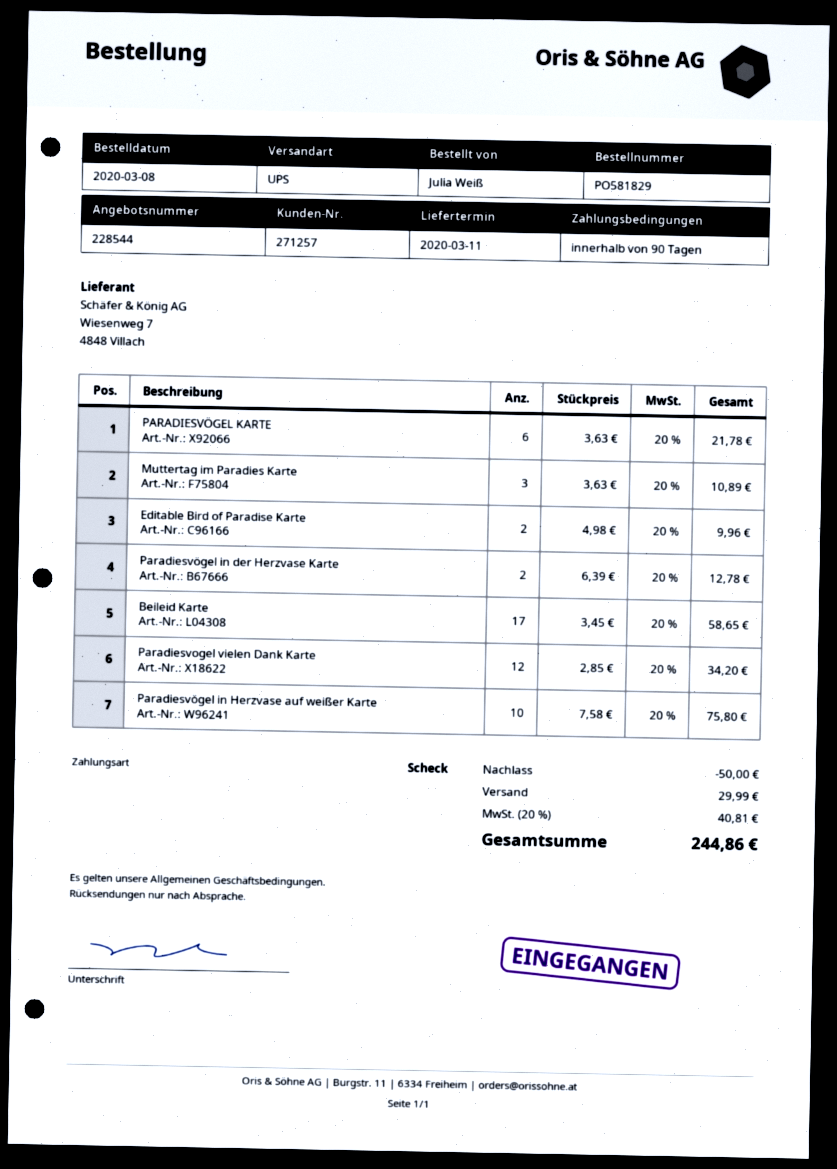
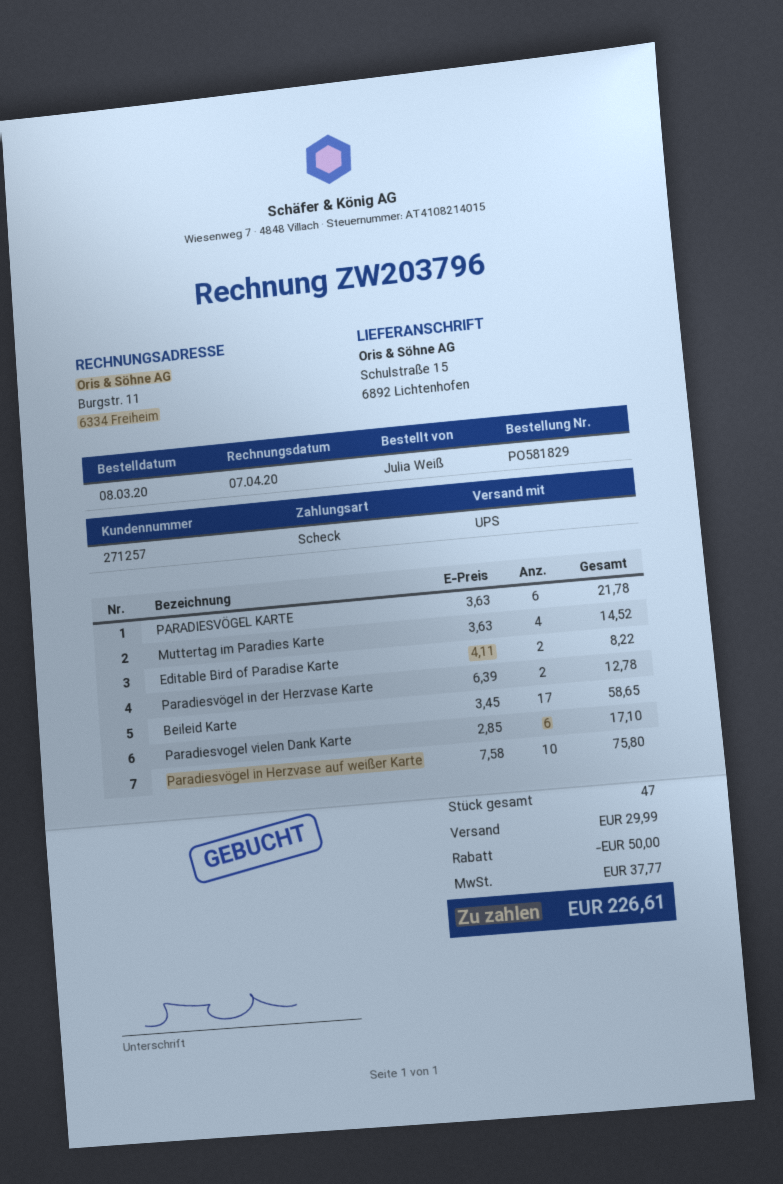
Muttertag im Paradies Karte: 3 x 3.63 = 10.89 -> 4 x 3.63 = 14.52
Editable Bird of Paradise Karte: 2 x 4.98 = 9.96 -> 2 x 4.11 = 8.22
Paradiesvogel vielen Dank Karte: 12 x 2.85 = 34.20 -> 6 x 2.85 = 17.10
tax: 40.81 -> 37.77
total: 244.86 -> 226.61

